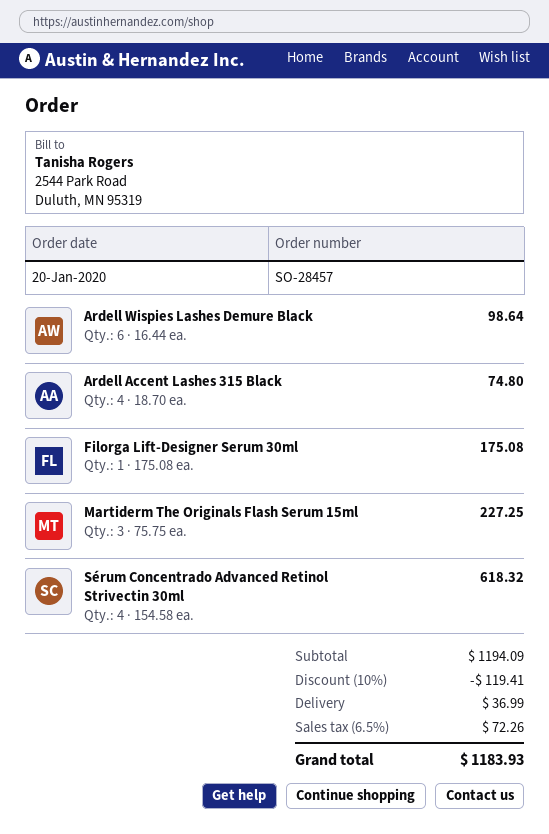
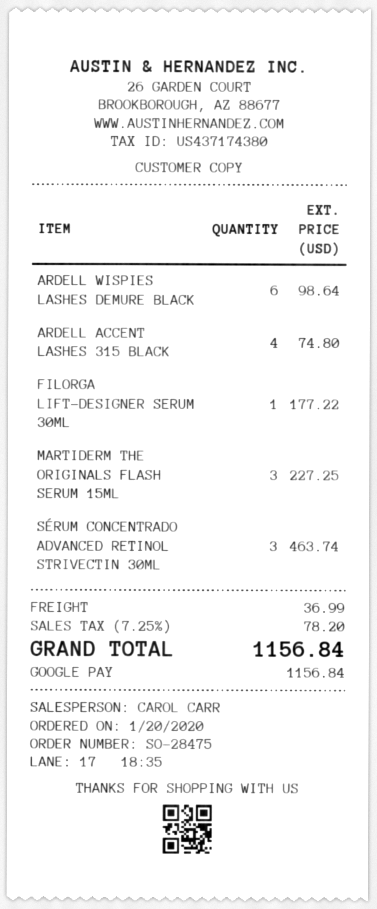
order number: SO-28457 -> SO-28475
Filorga Lift-Designer Serum 30ml: 1 for 175.08 -> 1 for 177.22
Sérum Concentrado Advanced Retinol Strivectin 30ml: 4 for 618.32 -> 3 for 463.74
discount: 10% = 119.41 -> none
tax: 6.5% = 72.26 -> 7.25% = 78.20
total: 1183.93 -> 1156.84

